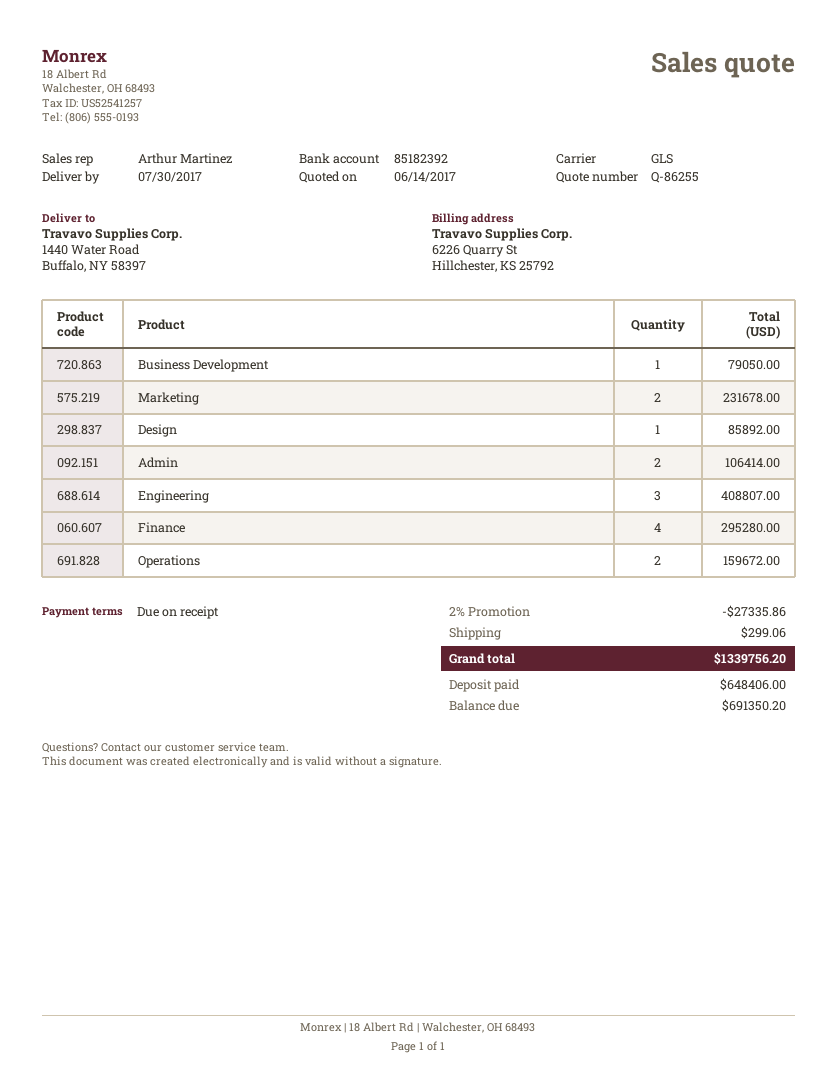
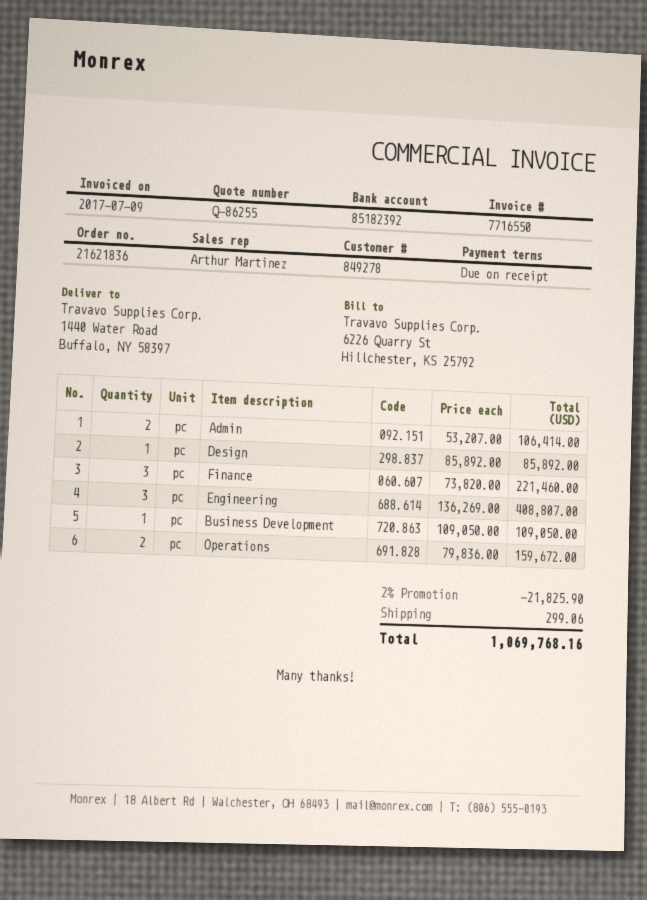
Business Development: 1 for 79050.00 -> 1 for 109050.00
Marketing: 2 for 231678.00 -> none
Finance: 4 for 295280.00 -> 3 for 221460.00
discount: 2% = 27335.86 -> 2% = 21825.90
total: 1339756.20 -> 1069768.16

